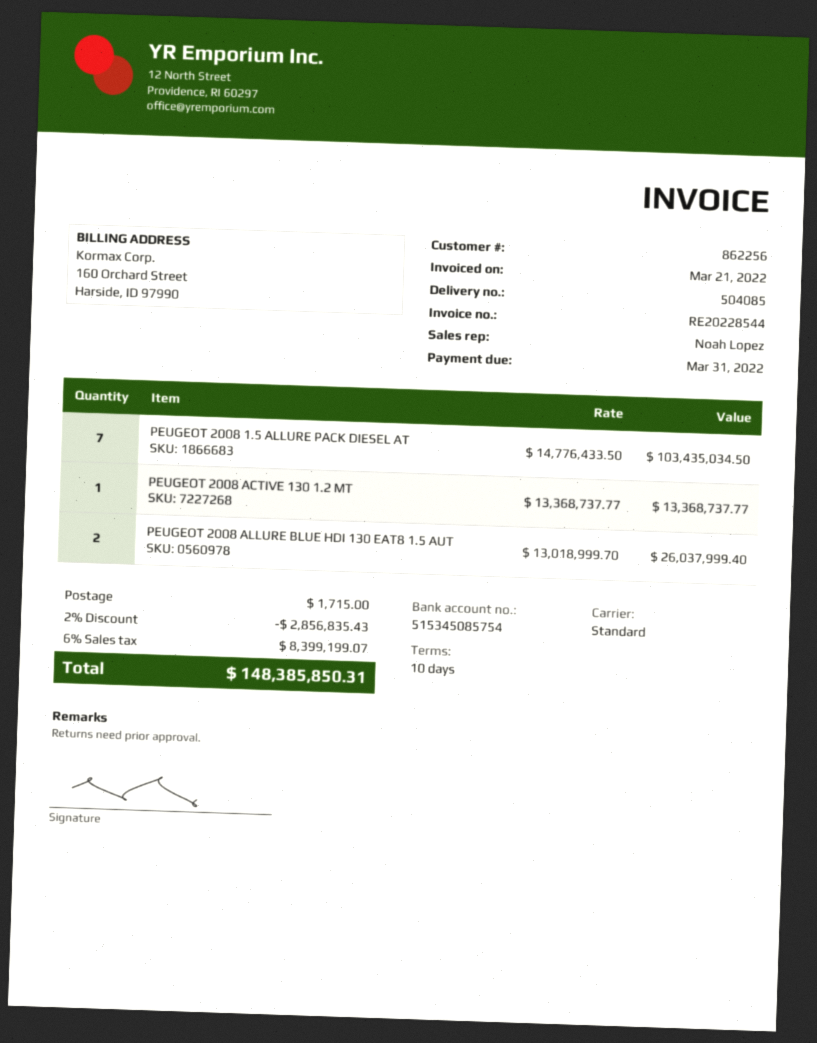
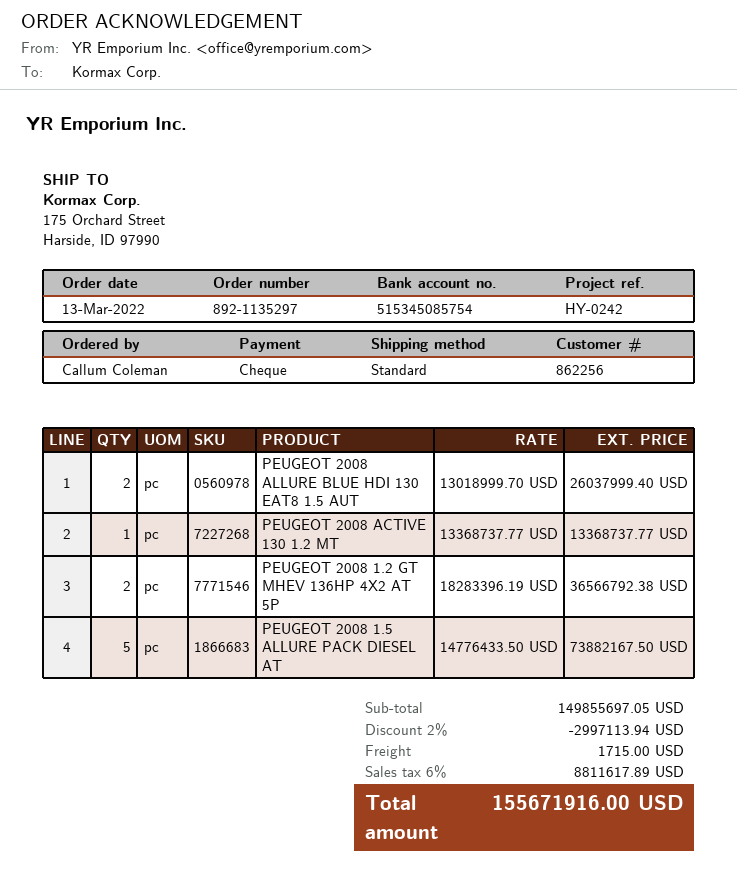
PEUGEOT 2008 1.5 ALLURE PACK DIESEL AT: 7 x 14776433.50 = 103435034.50 -> 5 x 14776433.50 = 73882167.50
PEUGEOT 2008 1.2 GT MHEV 136HP 4X2 AT 5P: none -> 2 x 18283396.19 = 36566792.38
discount: 2% = 2856835.43 -> 2% = 2997113.94
tax: 6% = 8399199.07 -> 6% = 8811617.89
total: 148385850.31 -> 155671916.00

